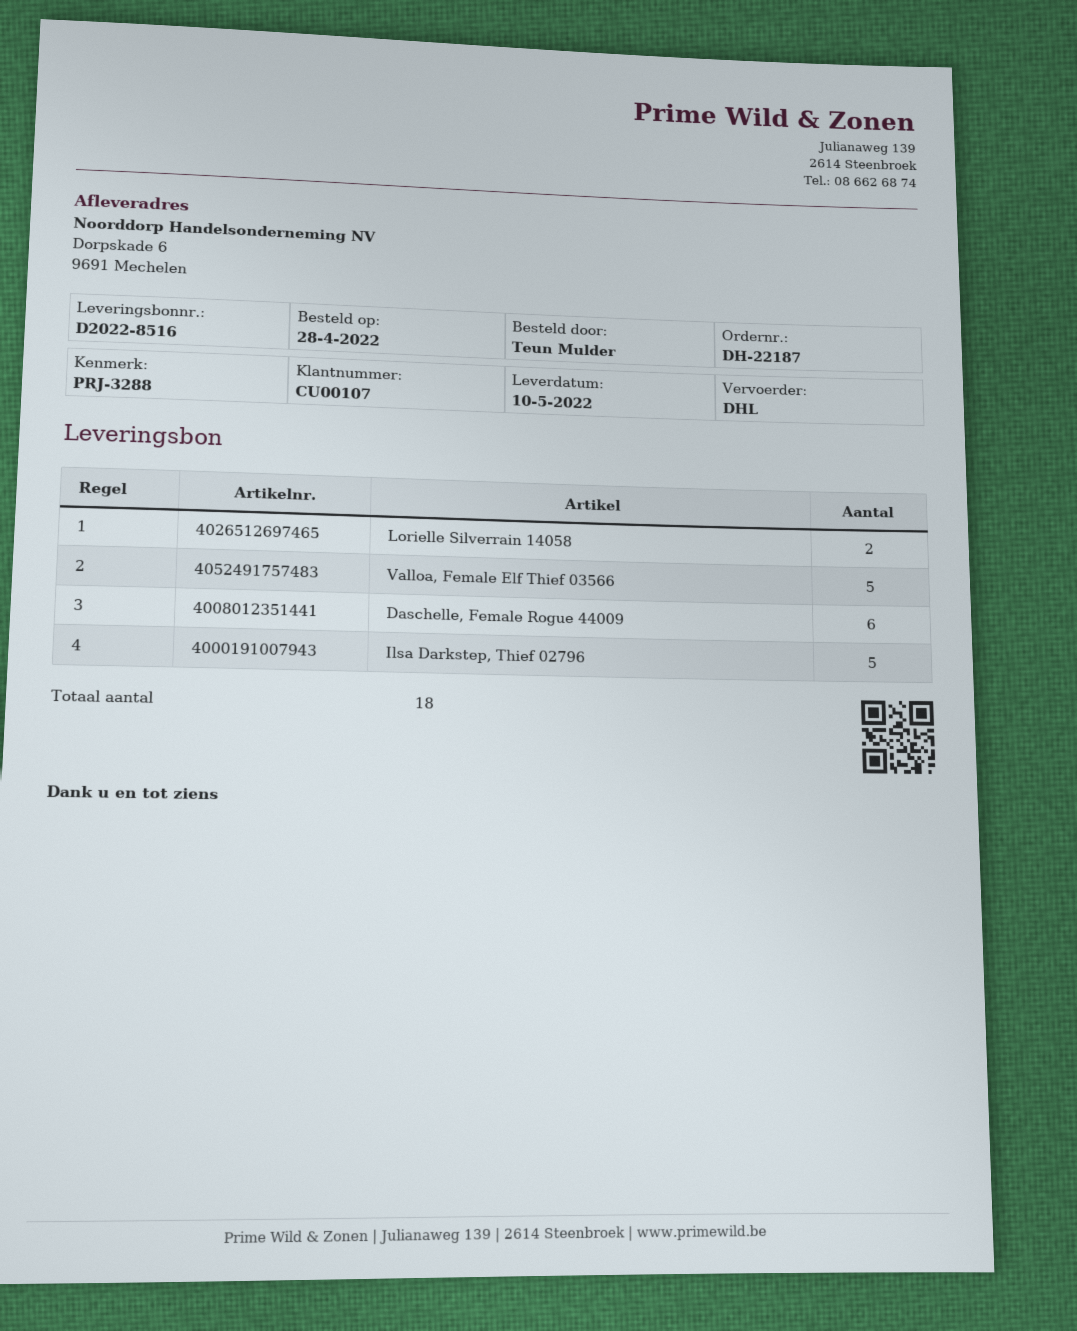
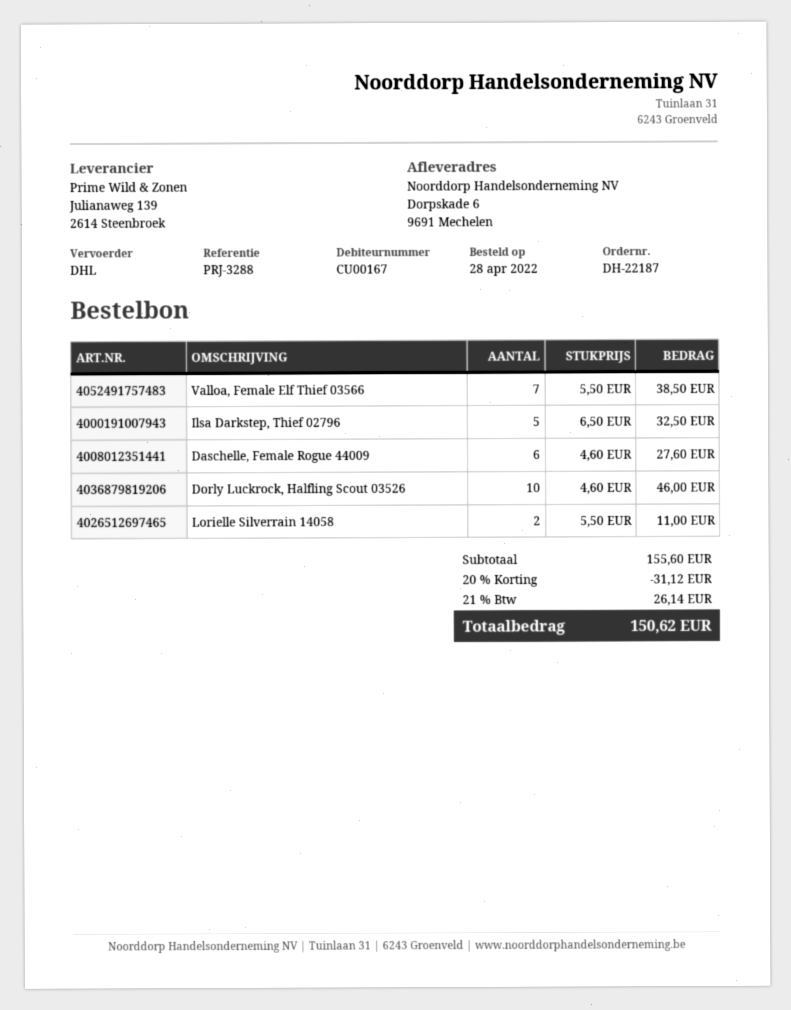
customer number: CU00107 -> CU00167
Valloa, Female Elf Thief 03566: 5 -> 7
Dorly Luckrock, Halfling Scout 03526: none -> 10

